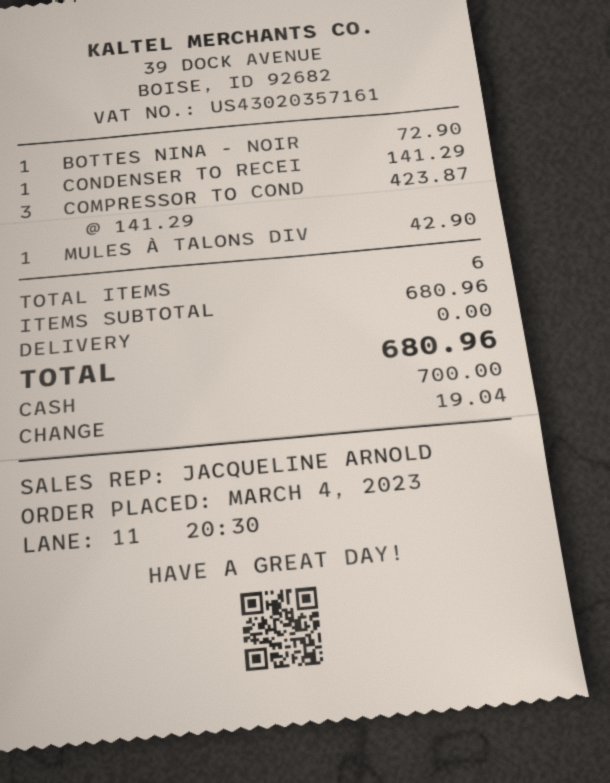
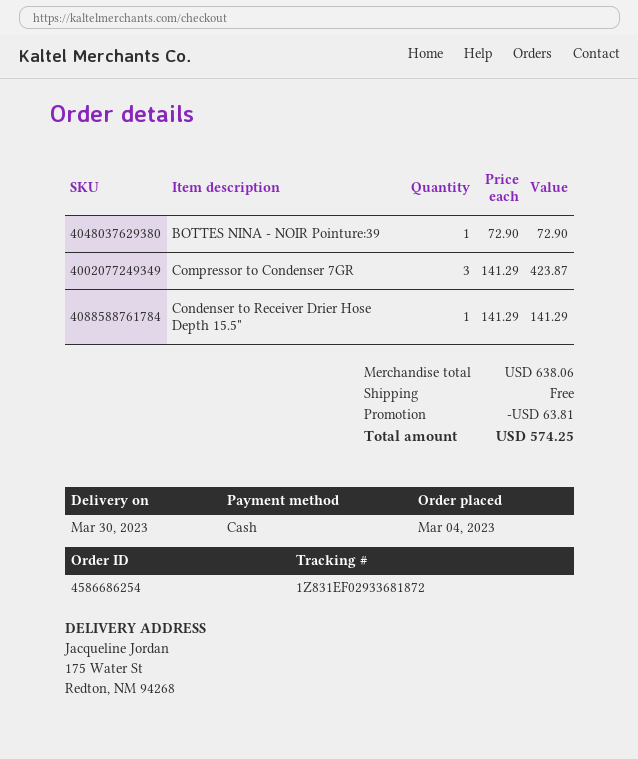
MULES À TALONS DIV: 1 x 42.90 = 42.90 -> none
subtotal: 680.96 -> 638.06
discount: none -> 63.81
total: 680.96 -> 574.25

